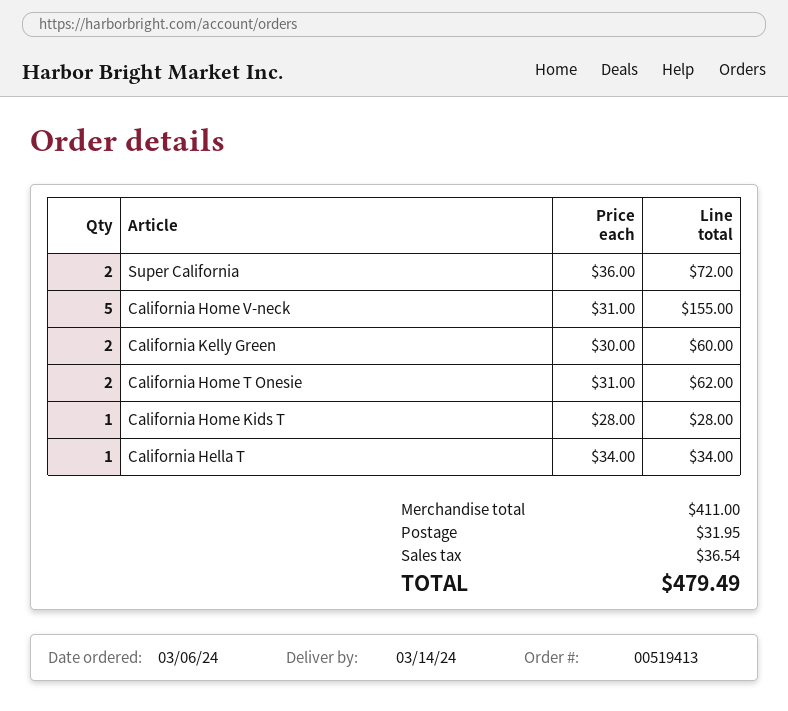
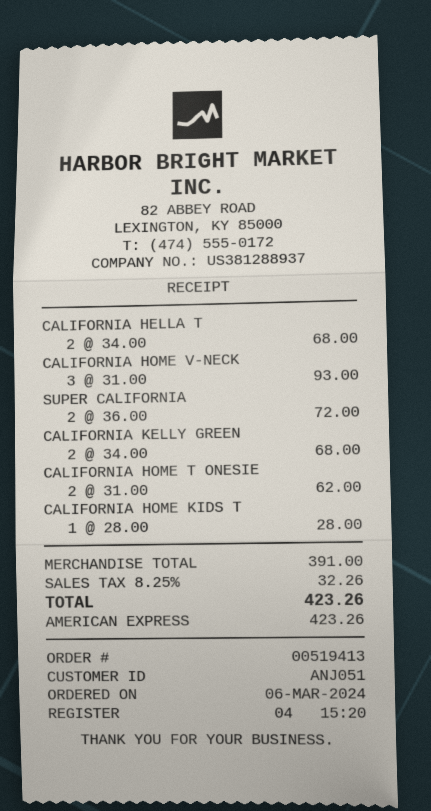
California Home V-neck: 5 x 31.00 = 155.00 -> 3 x 31.00 = 93.00
California Kelly Green: 2 x 30.00 = 60.00 -> 2 x 34.00 = 68.00
California Hella T: 1 x 34.00 = 34.00 -> 2 x 34.00 = 68.00
subtotal: 411.00 -> 391.00
shipping: 31.95 -> none
tax: 36.54 -> 32.26
total: 479.49 -> 423.26

